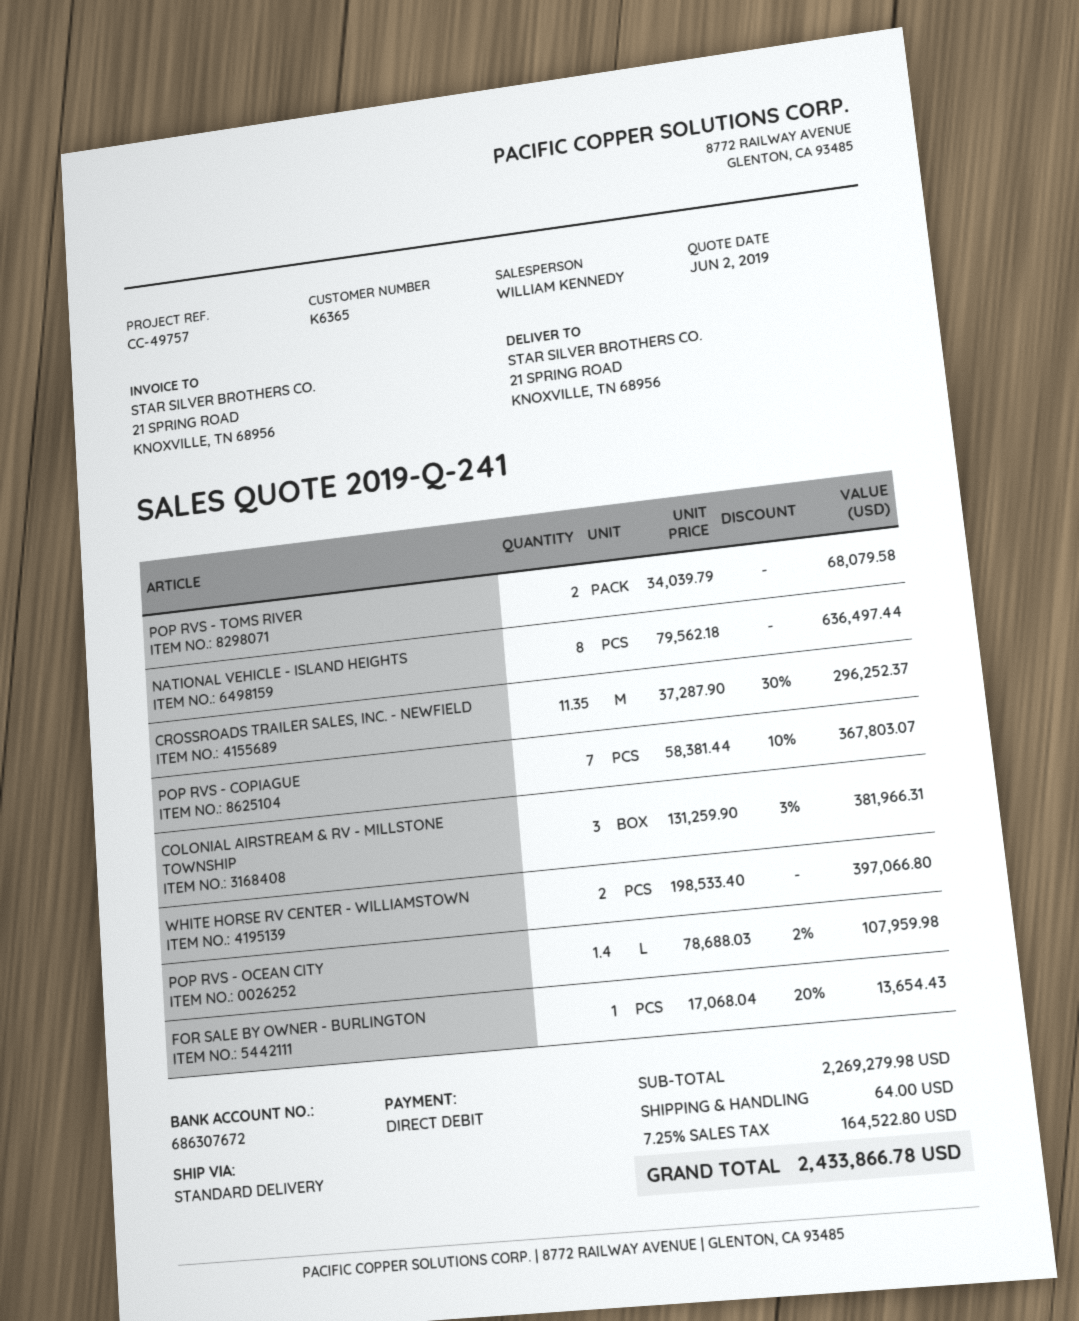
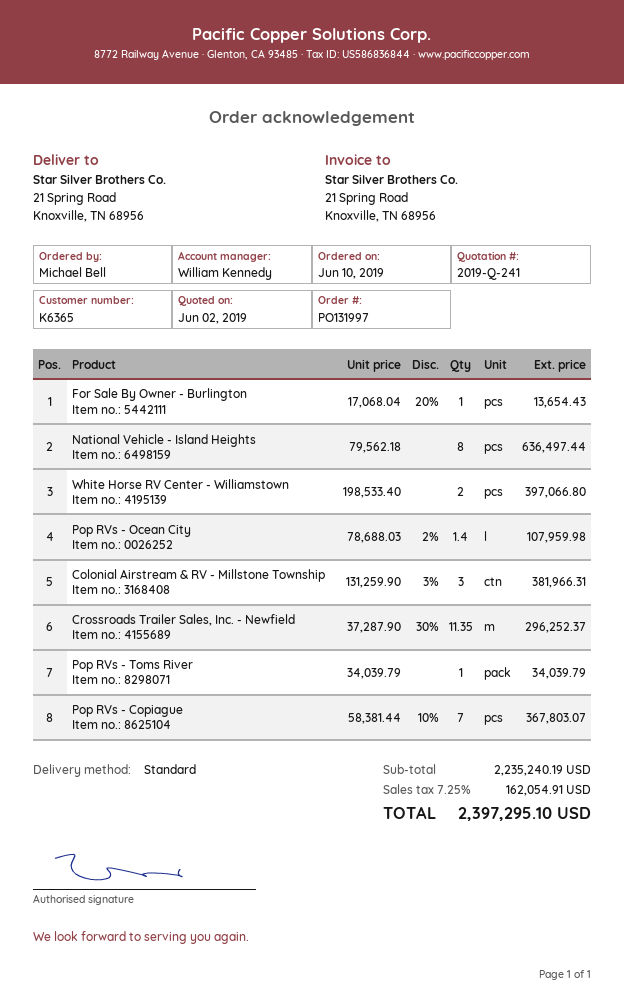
POP RVS - TOMS RIVER: 2 x 34039.79 = 68079.58 -> 1 x 34039.79 = 34039.79
subtotal: 2269279.98 -> 2235240.19
shipping: 64.00 -> none
tax: 7.25% = 164522.80 -> 7.25% = 162054.91
total: 2433866.78 -> 2397295.10

